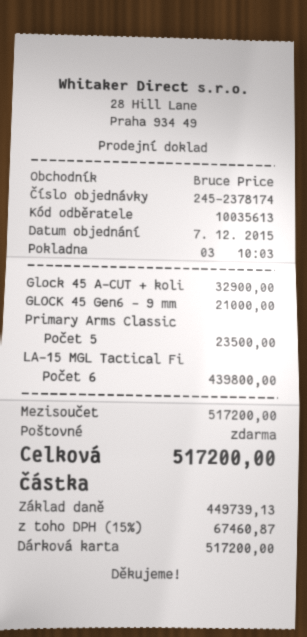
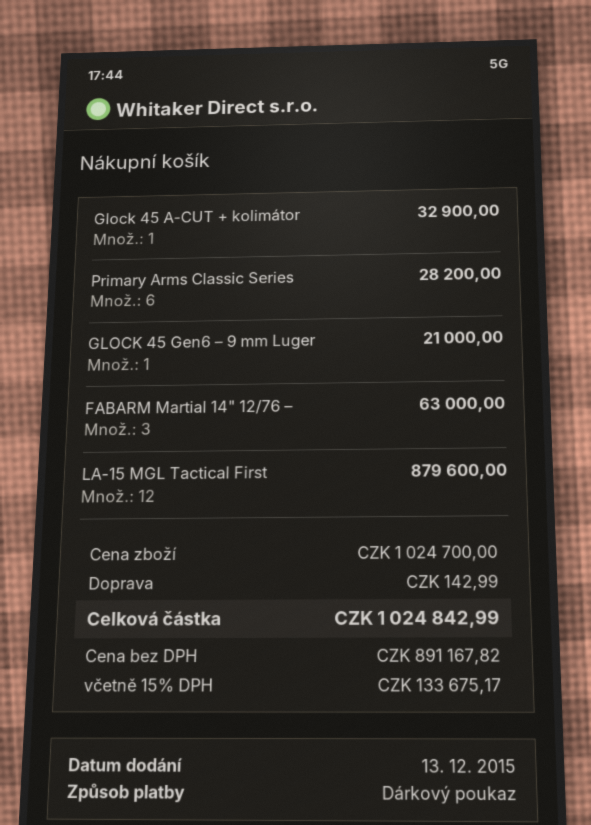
Primary Arms Classic: 5 for 23500.00 -> 6 for 28200.00
LA-15 MGL Tactical Fi: 6 for 439800.00 -> 12 for 879600.00
FABARM Martial 14" 12/76 –: none -> 3 for 63000.00
subtotal: 517200.00 -> 1024700.00
shipping: 0.00 -> 142.99
net: 449739.13 -> 891167.82
tax: 15% = 67460.87 -> 15% = 133675.17
total: 517200.00 -> 1024842.99

